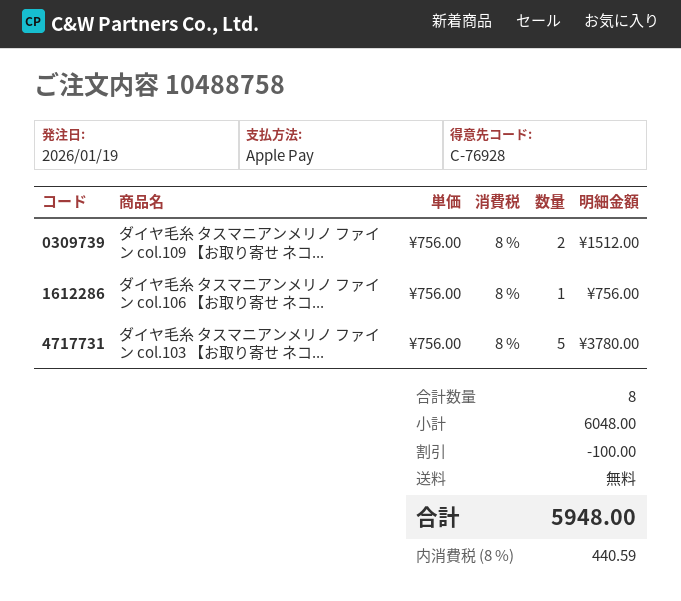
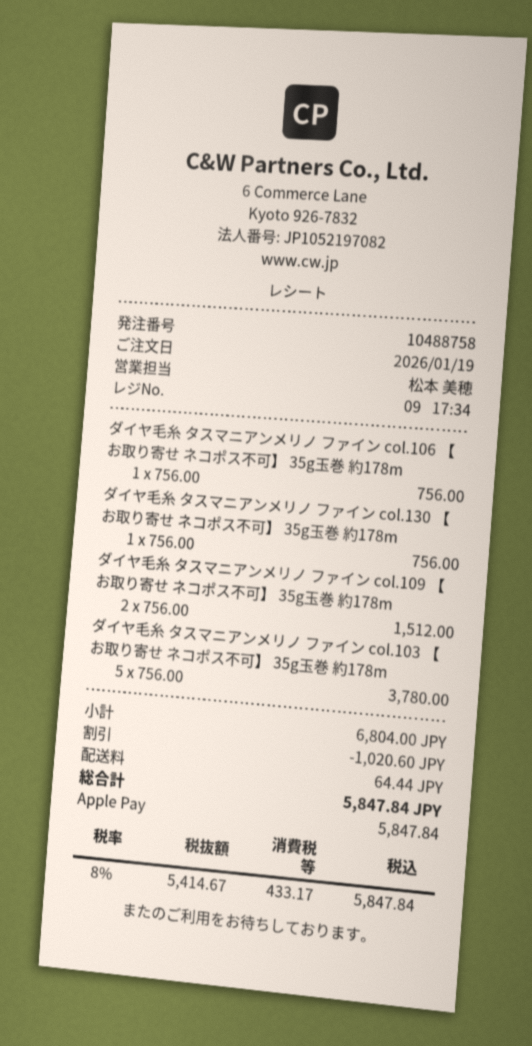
ダイヤ毛糸 タスマニアンメリノ ファイン col.130 【お取り寄せ ネコポス不可】 35g玉巻 約178m: none -> 1 x 756.00 = 756.00
subtotal: 6048.00 -> 6804.00
discount: 100.00 -> 1020.60
shipping: 0.00 -> 64.44
tax: 8% = 440.59 -> 8% = 433.17
total: 5948.00 -> 5847.84

